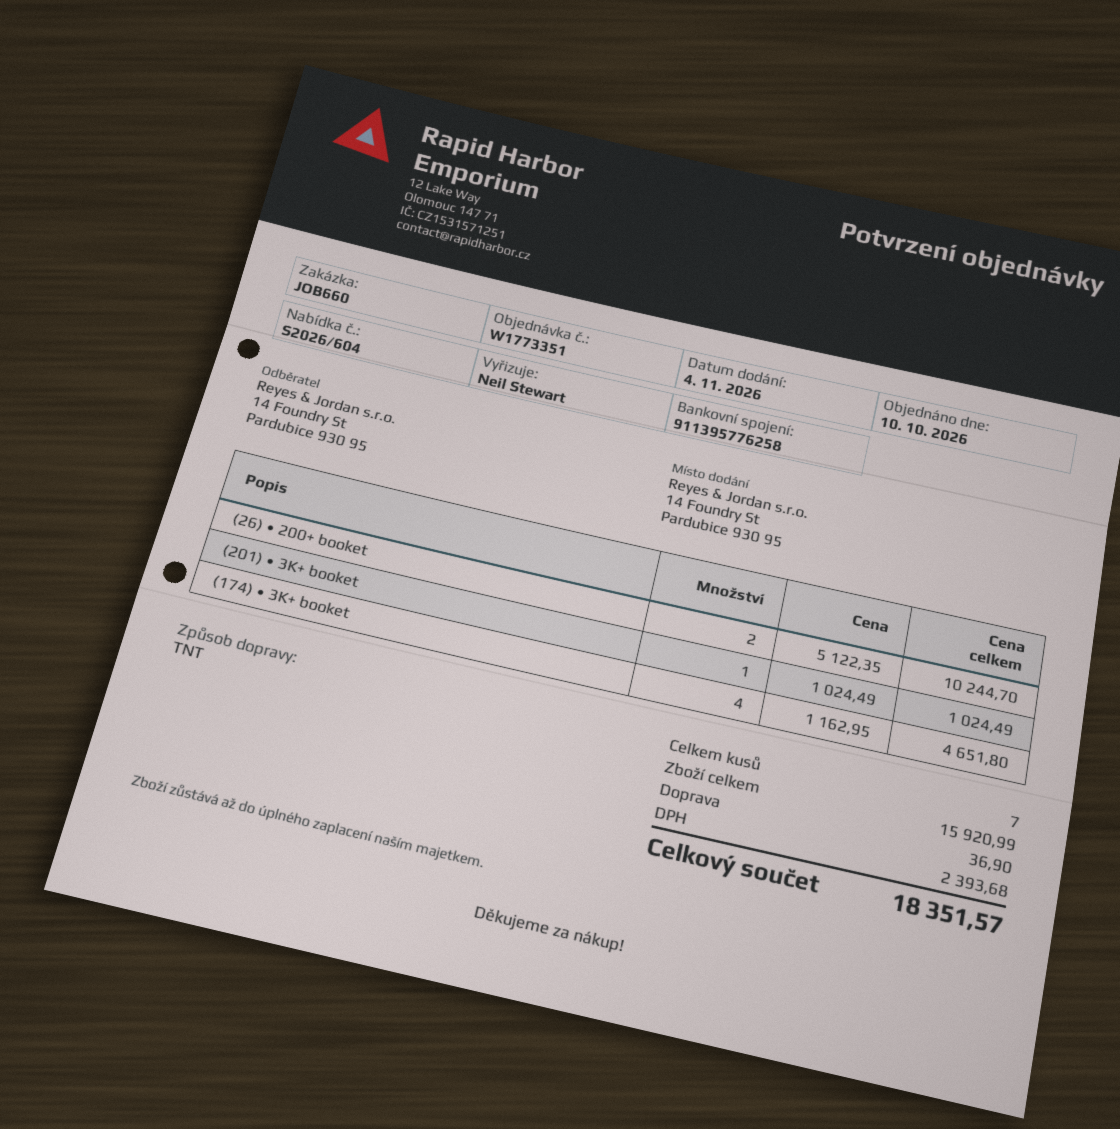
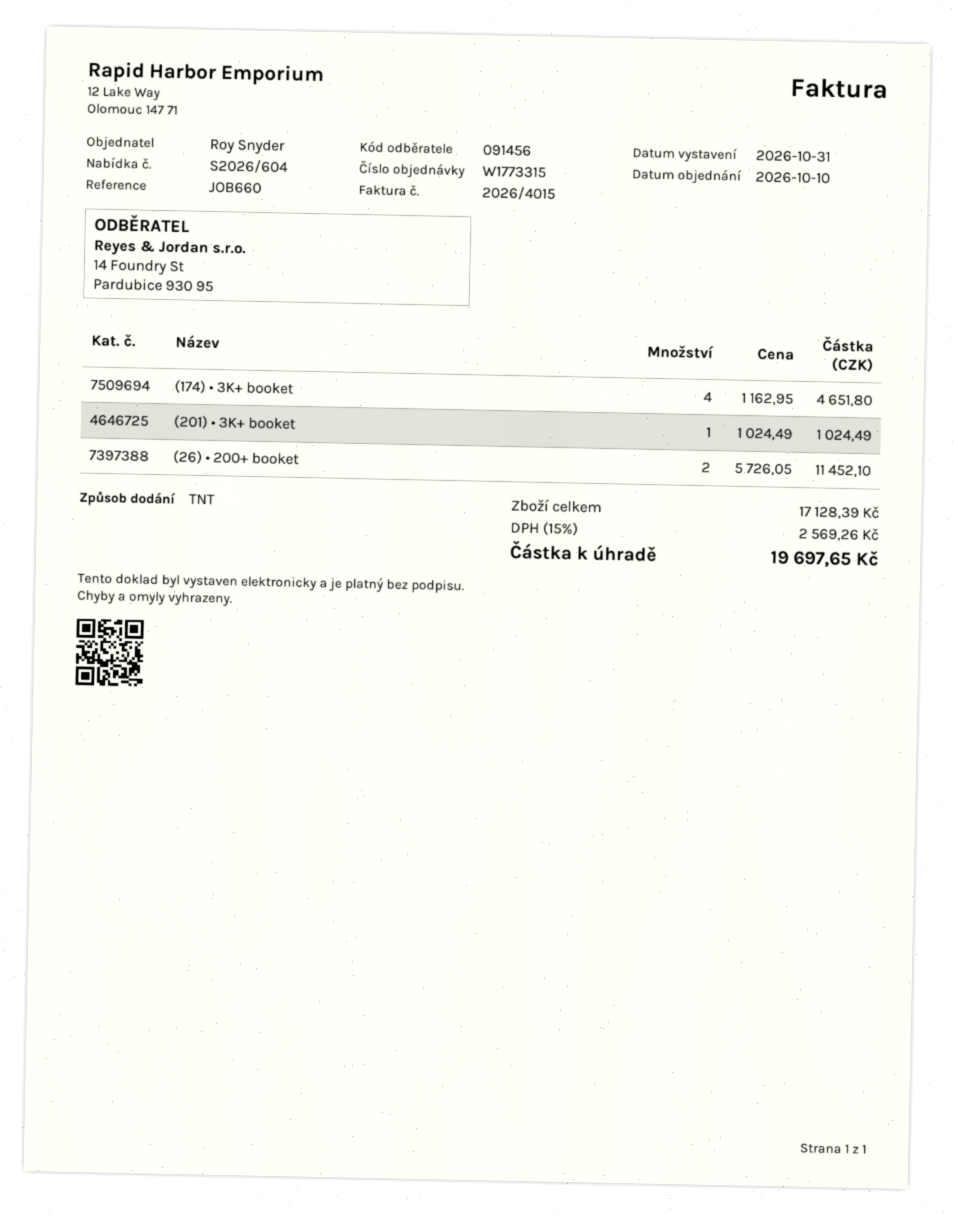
order number: W1773351 -> W1773315
(26) • 200+ booket: 2 x 5122.35 = 10244.70 -> 2 x 5726.05 = 11452.10
subtotal: 15920.99 -> 17128.39
shipping: 36.90 -> none
tax: 2393.68 -> 2569.26
total: 18351.57 -> 19697.65

